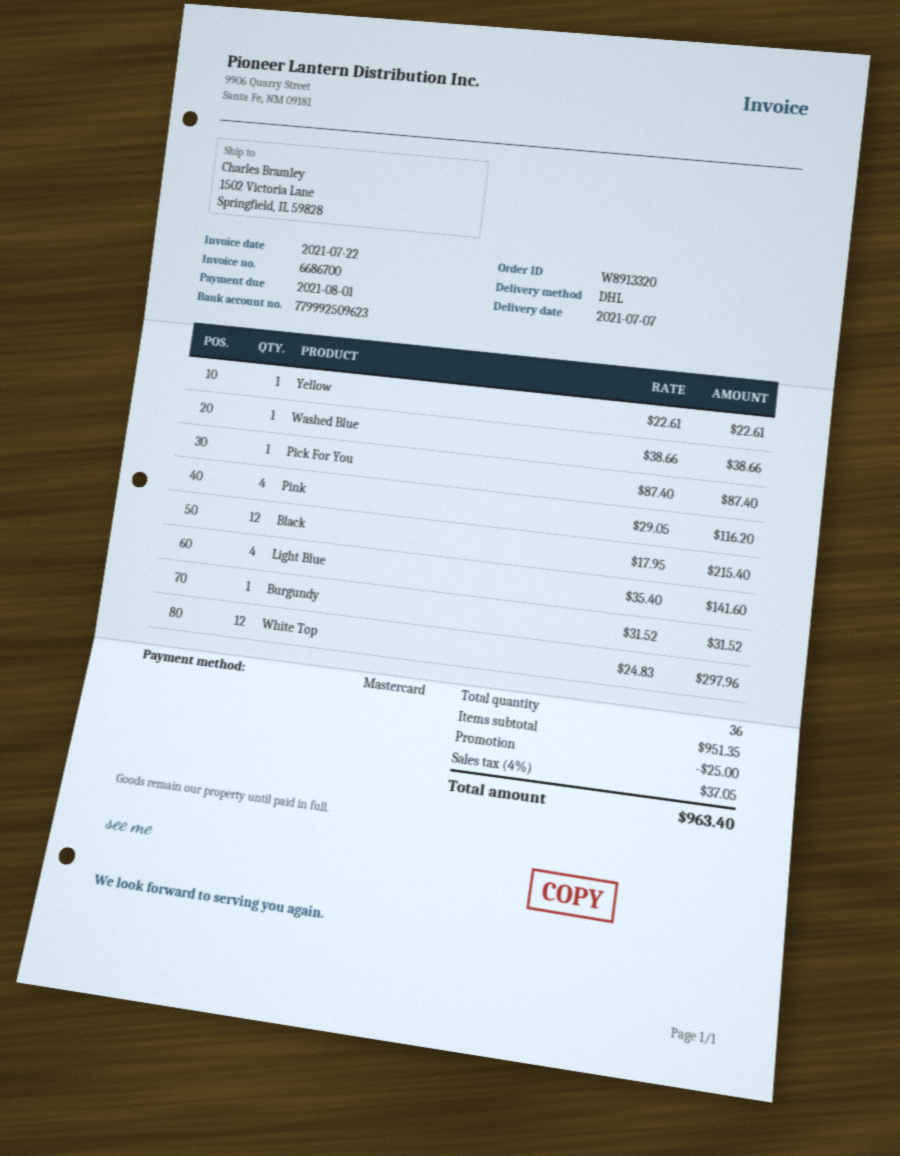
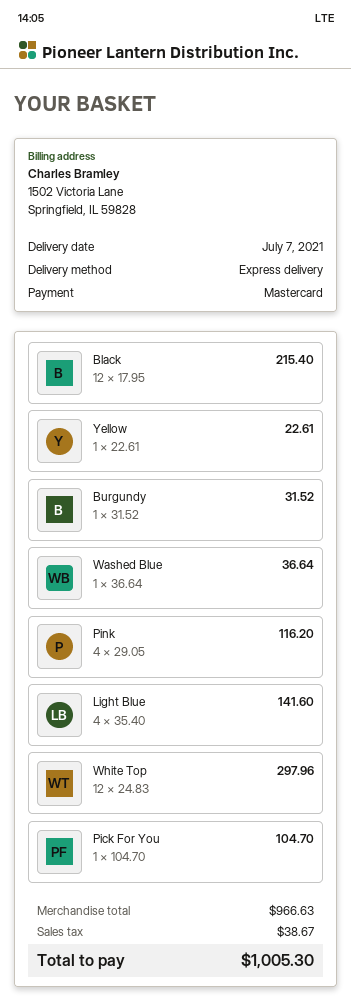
shipping method: DHL -> express
Washed Blue: 1 x 38.66 = 38.66 -> 1 x 36.64 = 36.64
Pick For You: 1 x 87.40 = 87.40 -> 1 x 104.70 = 104.70
subtotal: 951.35 -> 966.63
discount: 25.00 -> none
tax: 37.05 -> 38.67
total: 963.40 -> 1005.30

